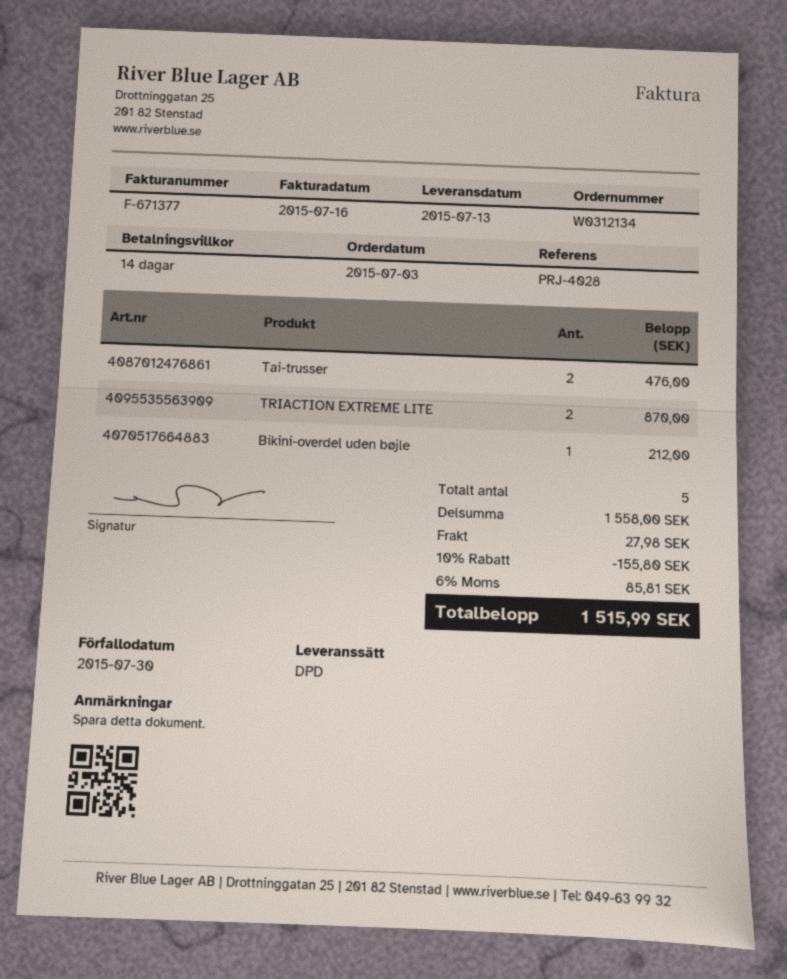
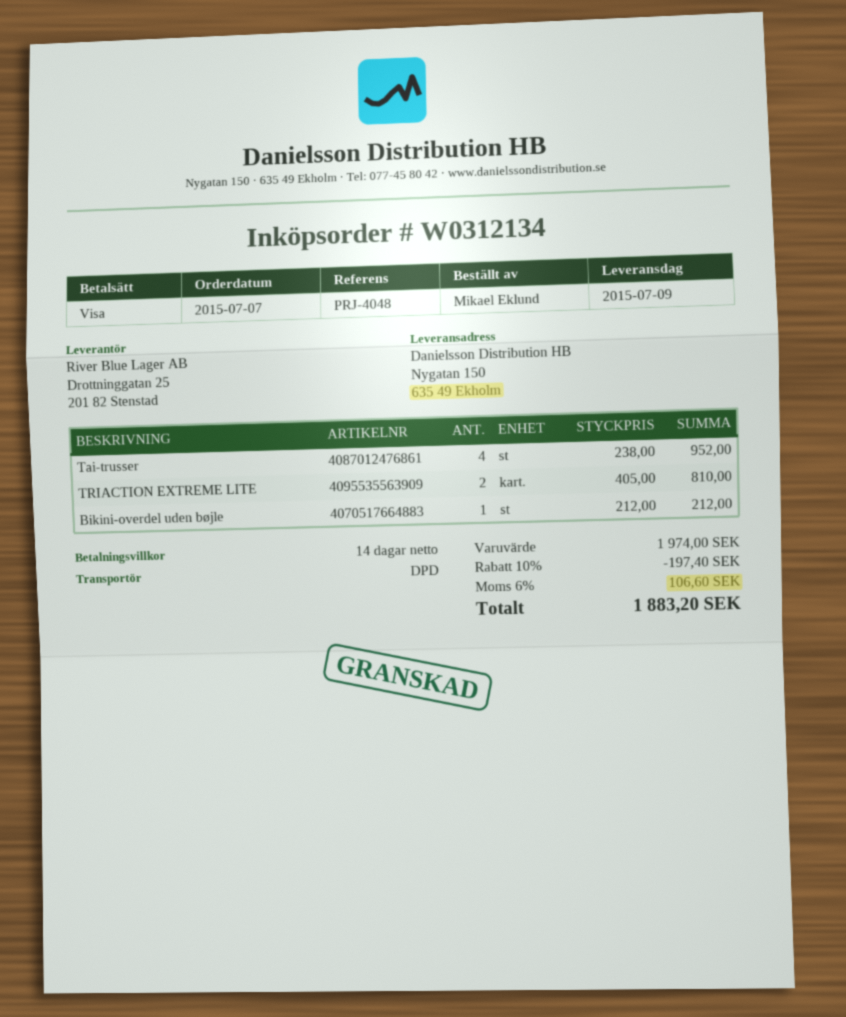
order date: 2015-07-03 -> 2015-07-07
delivery date: 2015-07-13 -> 2015-07-09
reference: PRJ-4028 -> PRJ-4048
Tai-trusser: 2 for 476.00 -> 4 for 952.00
TRIACTION EXTREME LITE: 2 for 870.00 -> 2 for 810.00
subtotal: 1558.00 -> 1974.00
discount: 10% = 155.80 -> 10% = 197.40
shipping: 27.98 -> none
tax: 6% = 85.81 -> 6% = 106.60
total: 1515.99 -> 1883.20

